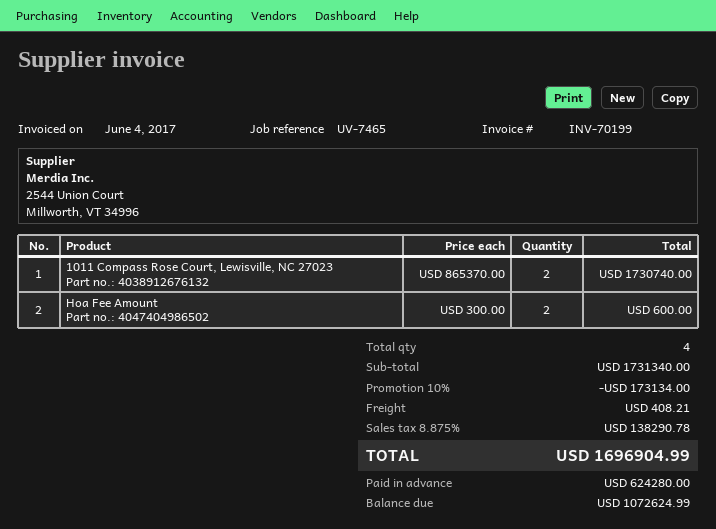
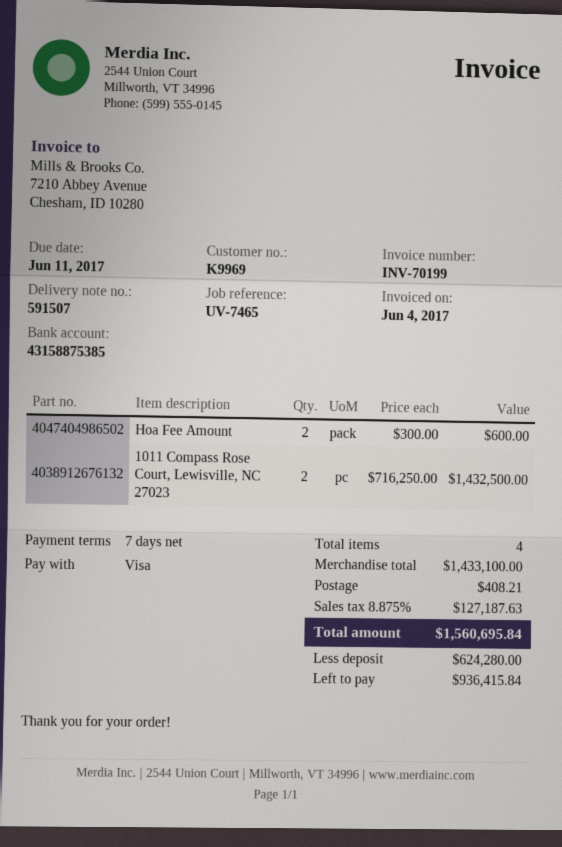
1011 Compass Rose Court, Lewisville, NC 27023: 2 x 865370.00 = 1730740.00 -> 2 x 716250.00 = 1432500.00
subtotal: 1731340.00 -> 1433100.00
discount: 10% = 173134.00 -> none
tax: 8.875% = 138290.78 -> 8.875% = 127187.63
total: 1696904.99 -> 1560695.84
balance: 1072624.99 -> 936415.84

